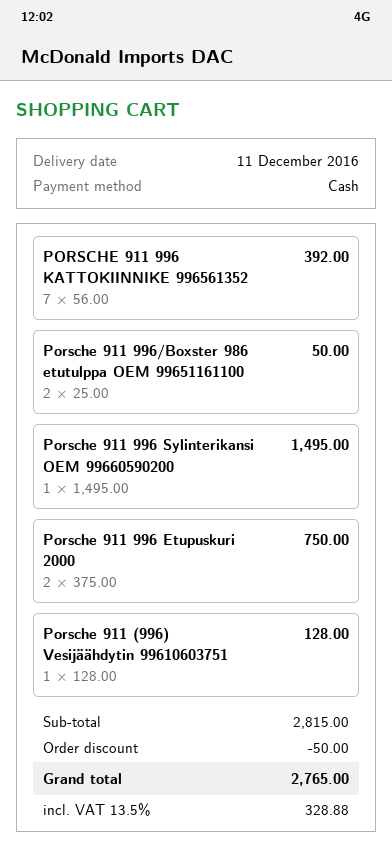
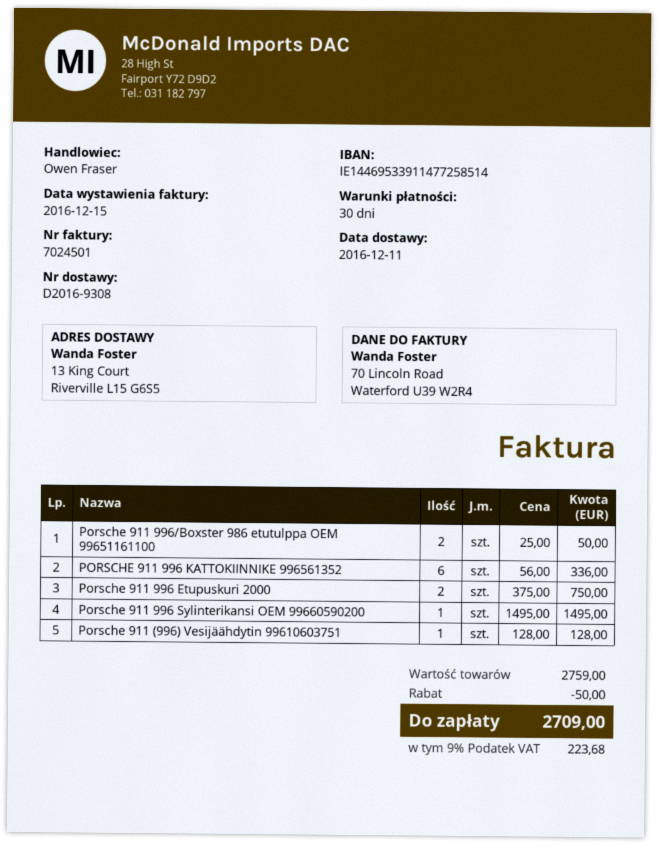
PORSCHE 911 996 KATTOKIINNIKE 996561352: 7 x 56.00 = 392.00 -> 6 x 56.00 = 336.00
subtotal: 2815.00 -> 2759.00
tax: 13.5% = 328.88 -> 9% = 223.68
total: 2765.00 -> 2709.00

